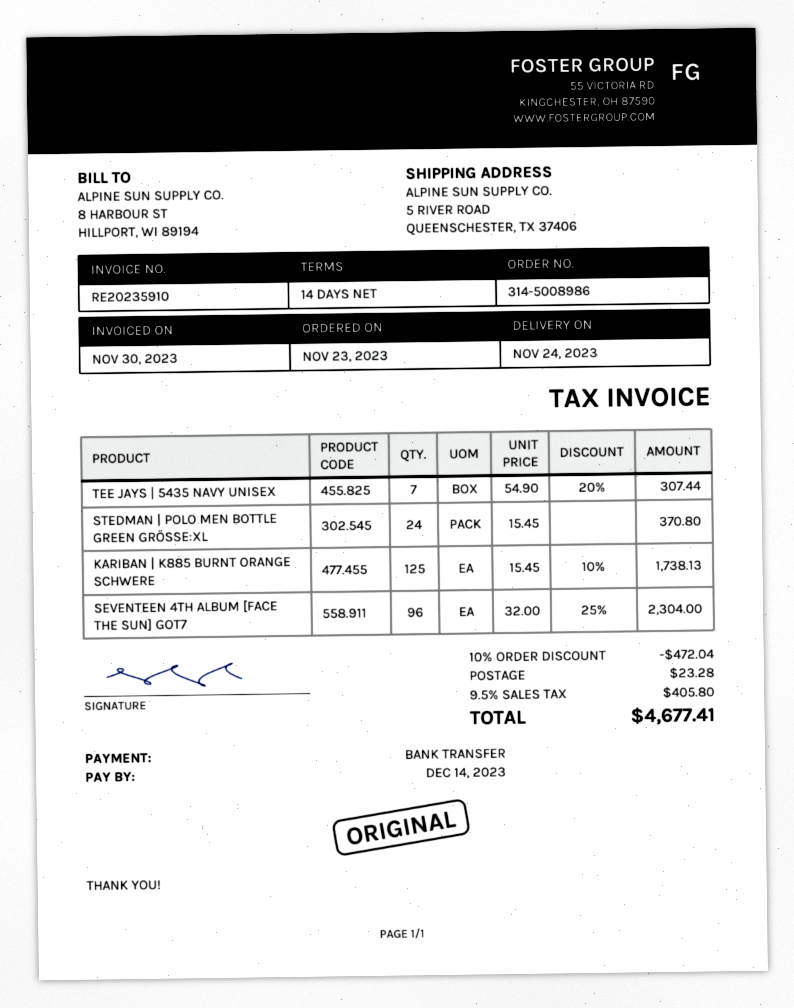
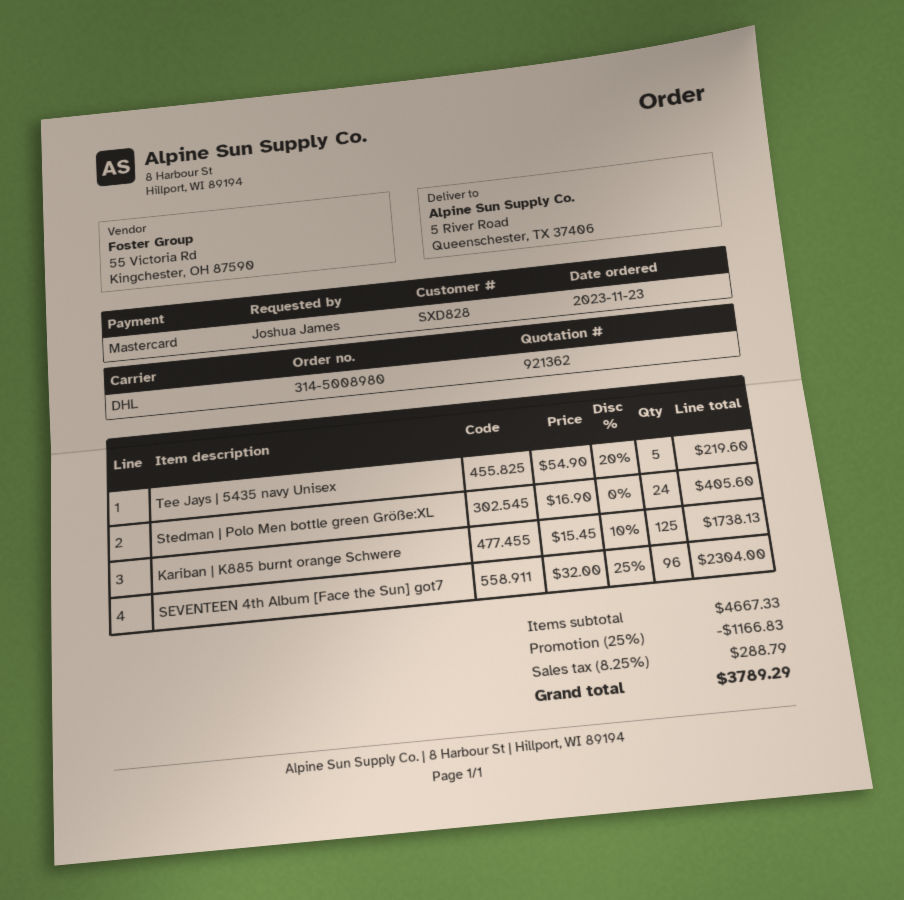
order number: 314-5008986 -> 314-5008980
payment method: bank transfer -> Mastercard
TEE JAYS | 5435 NAVY UNISEX: 7 x 54.90 - 20% = 307.44 -> 5 x 54.90 - 20% = 219.60
STEDMAN | POLO MEN BOTTLE GREEN GRÖSSE:XL: 24 x 15.45 = 370.80 -> 24 x 16.90 = 405.60
discount: 10% = 472.04 -> 25% = 1166.83
shipping: 23.28 -> none
tax: 9.5% = 405.80 -> 8.25% = 288.79
total: 4677.41 -> 3789.29

